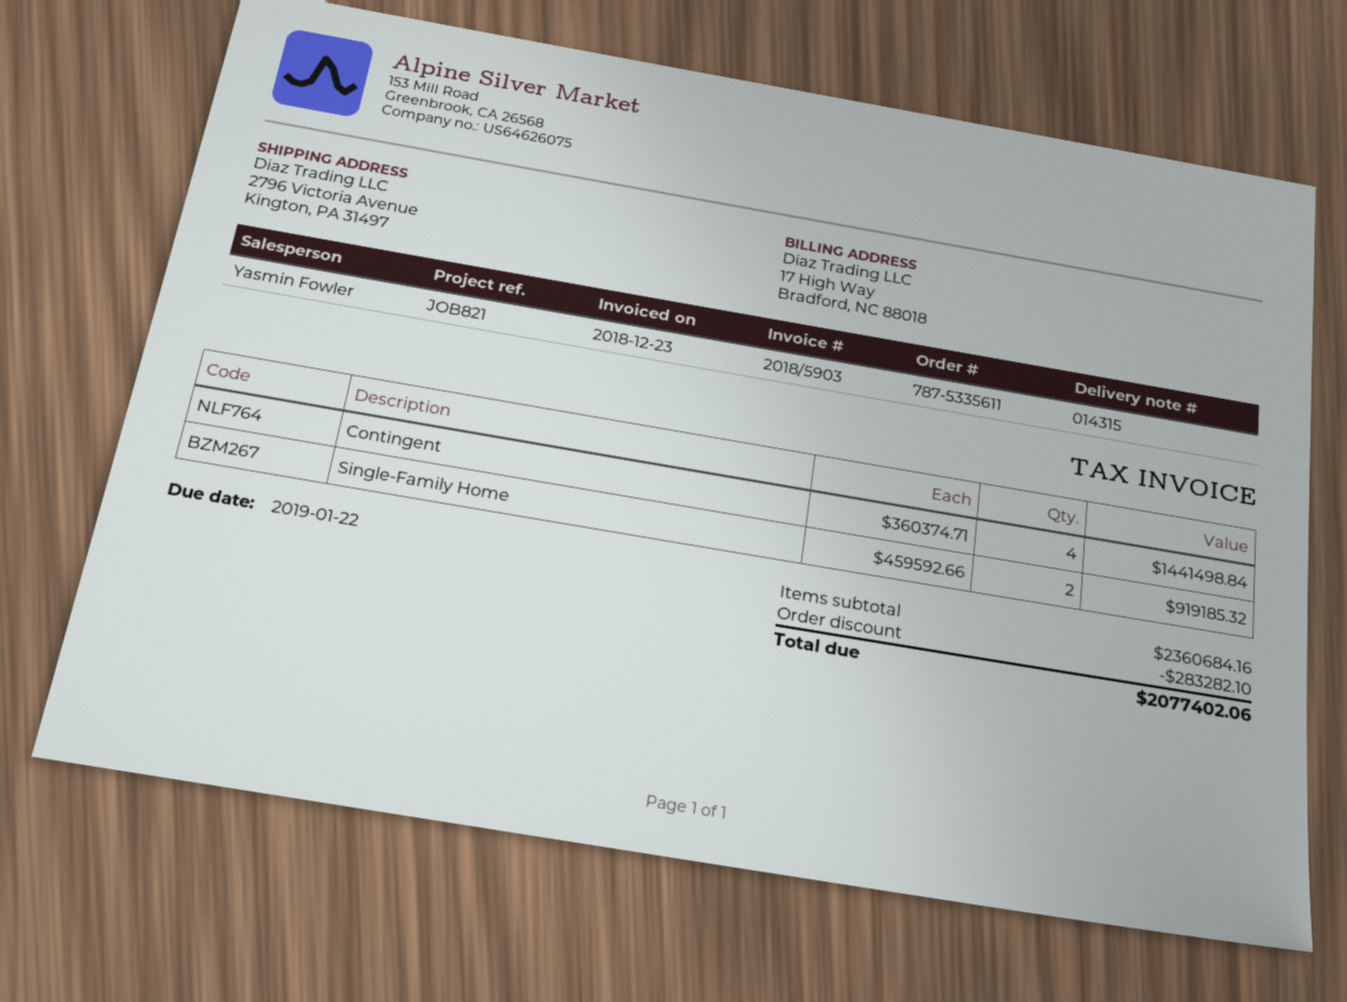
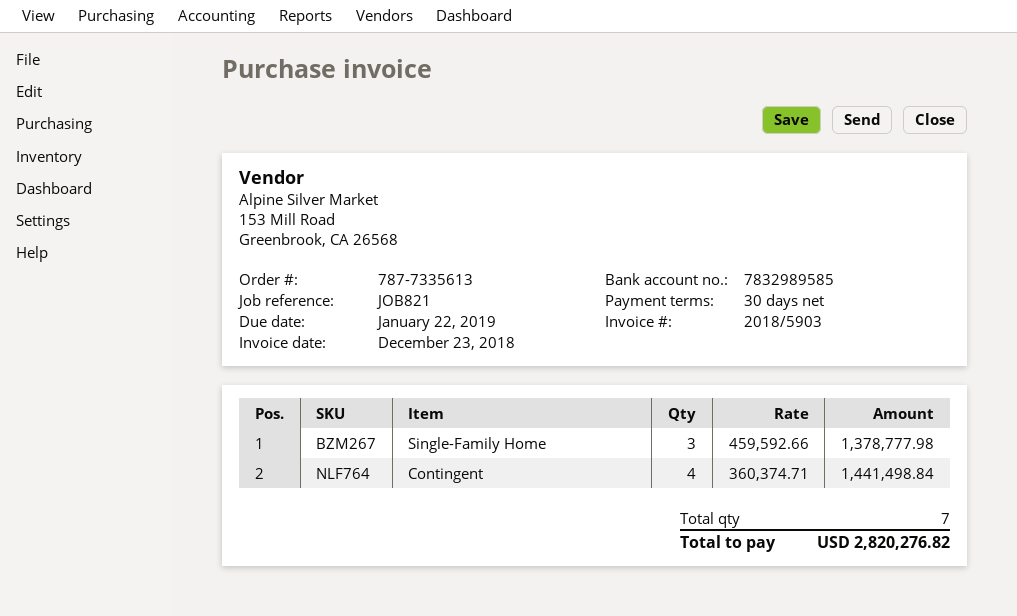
order number: 787-5335611 -> 787-7335613
Single-Family Home: 2 x 459592.66 = 919185.32 -> 3 x 459592.66 = 1378777.98
discount: 283282.10 -> none
total: 2077402.06 -> 2820276.82

